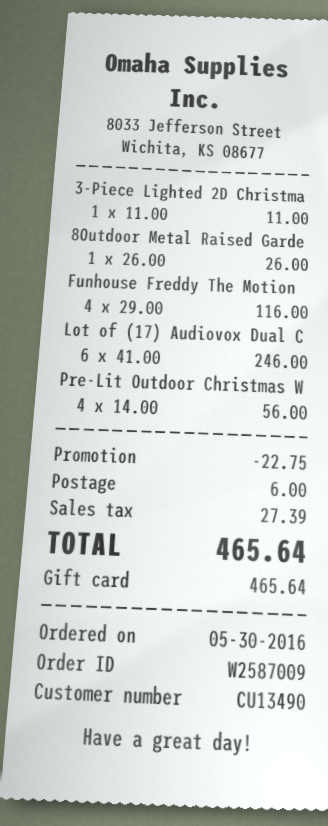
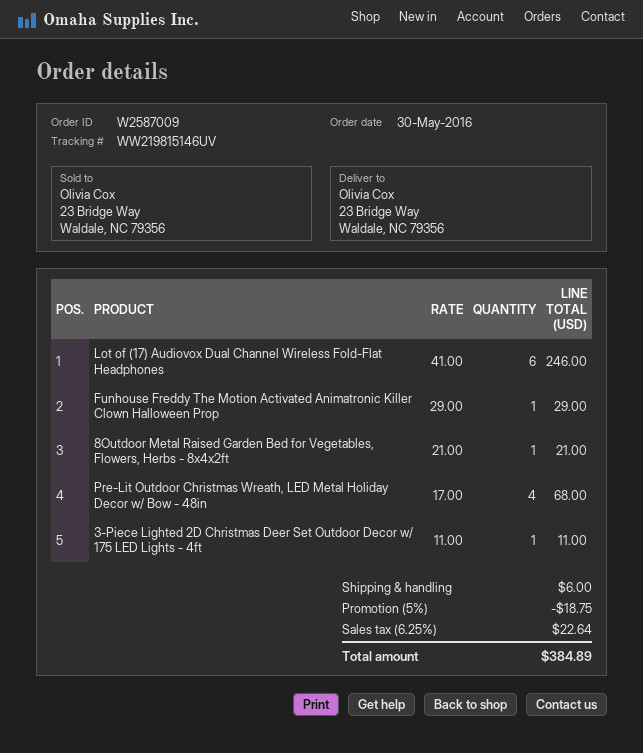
8Outdoor Metal Raised Garde: 1 x 26.00 = 26.00 -> 1 x 21.00 = 21.00
Funhouse Freddy The Motion: 4 x 29.00 = 116.00 -> 1 x 29.00 = 29.00
Pre-Lit Outdoor Christmas W: 4 x 14.00 = 56.00 -> 4 x 17.00 = 68.00
discount: 22.75 -> 18.75
tax: 27.39 -> 22.64
total: 465.64 -> 384.89

